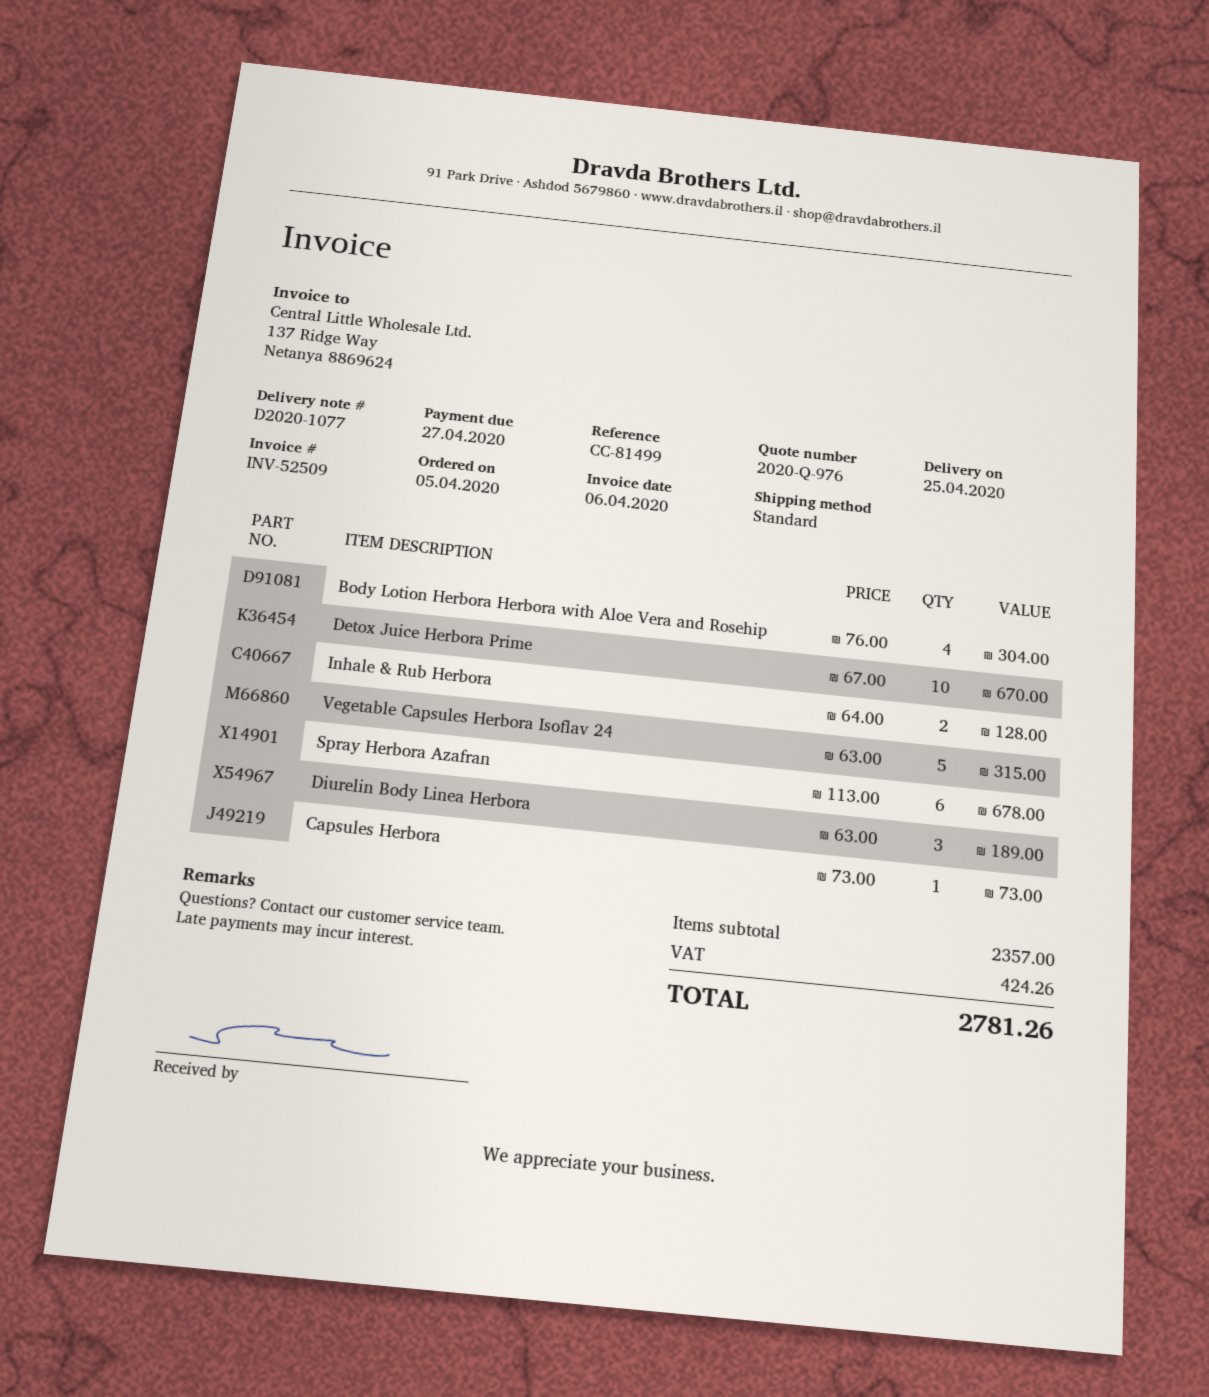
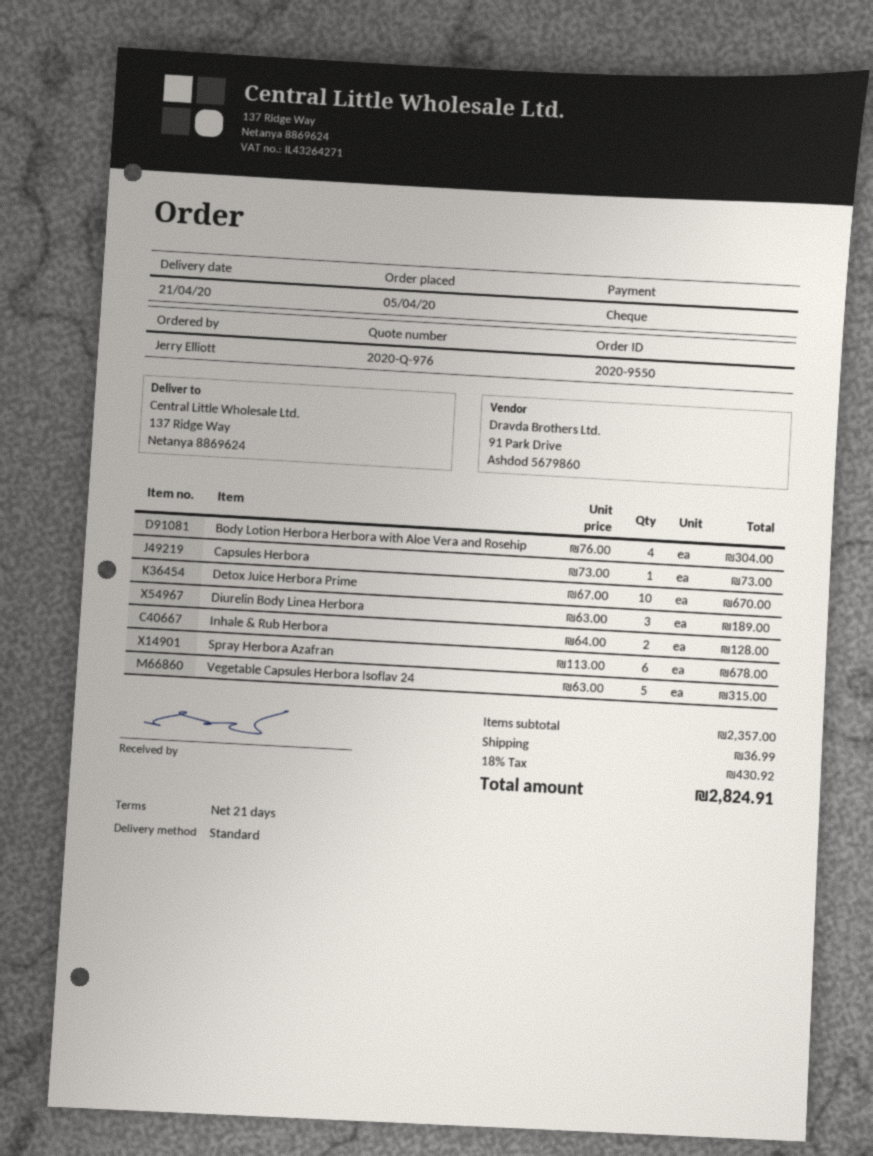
delivery date: 2020-04-25 -> 2020-04-21
shipping: none -> 36.99
tax: 424.26 -> 430.92
total: 2781.26 -> 2824.91

